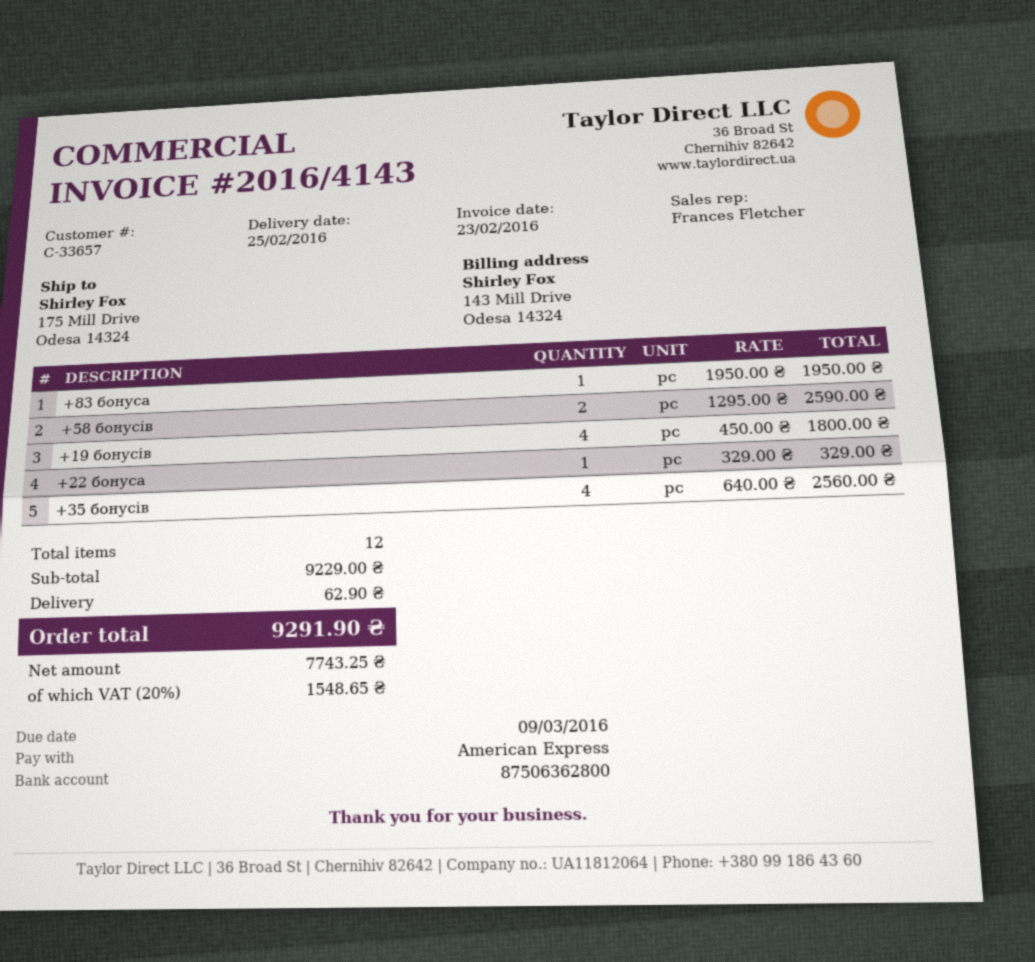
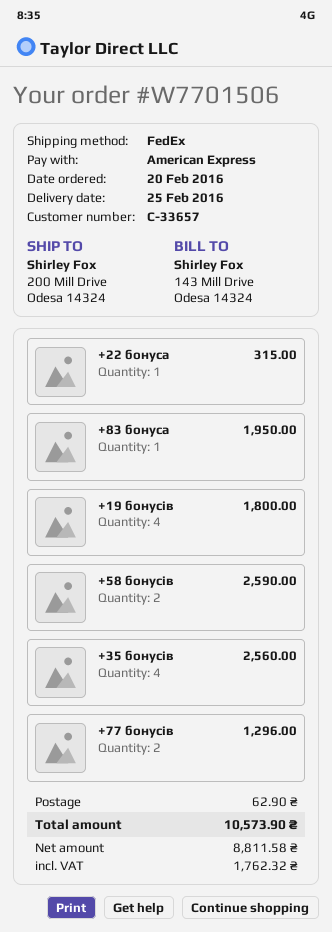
ship to: 175 Mill Drive, Odesa 14324 -> 200 Mill Drive, Odesa 14324
+22 бонуса: 1 for 329.00 -> 1 for 315.00
+77 бонусів: none -> 2 for 1296.00
net: 7743.25 -> 8811.58
tax: 1548.65 -> 1762.32
total: 9291.90 -> 10573.90

